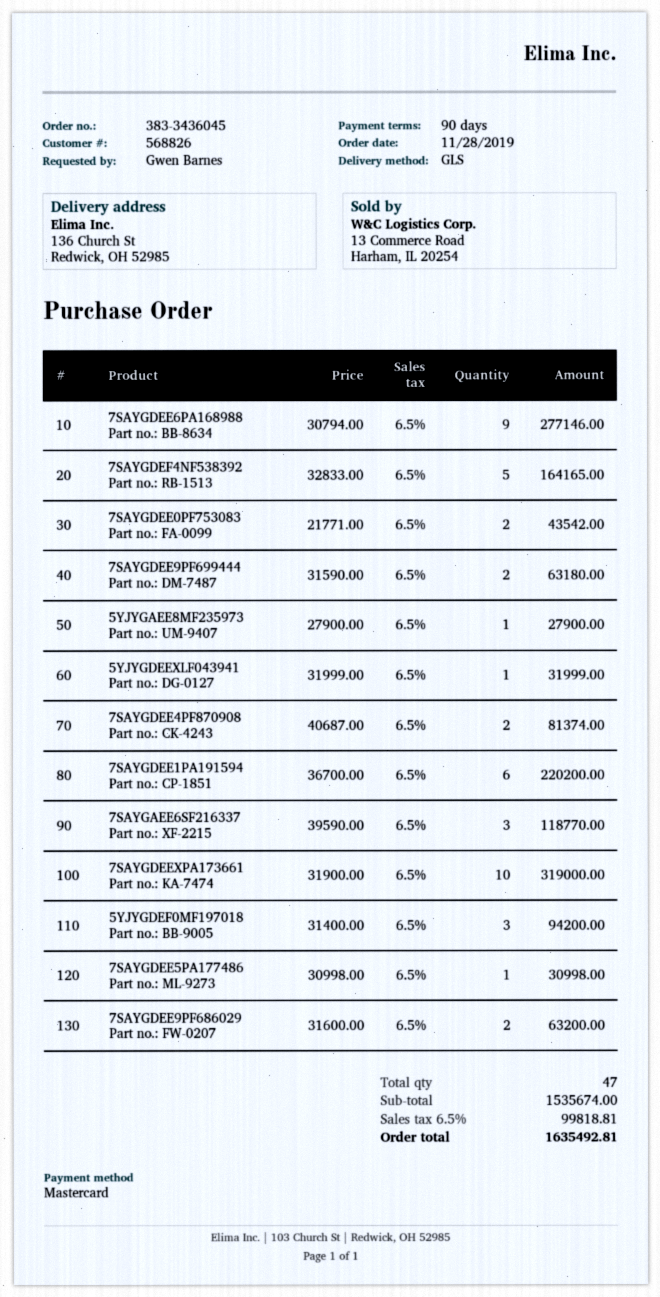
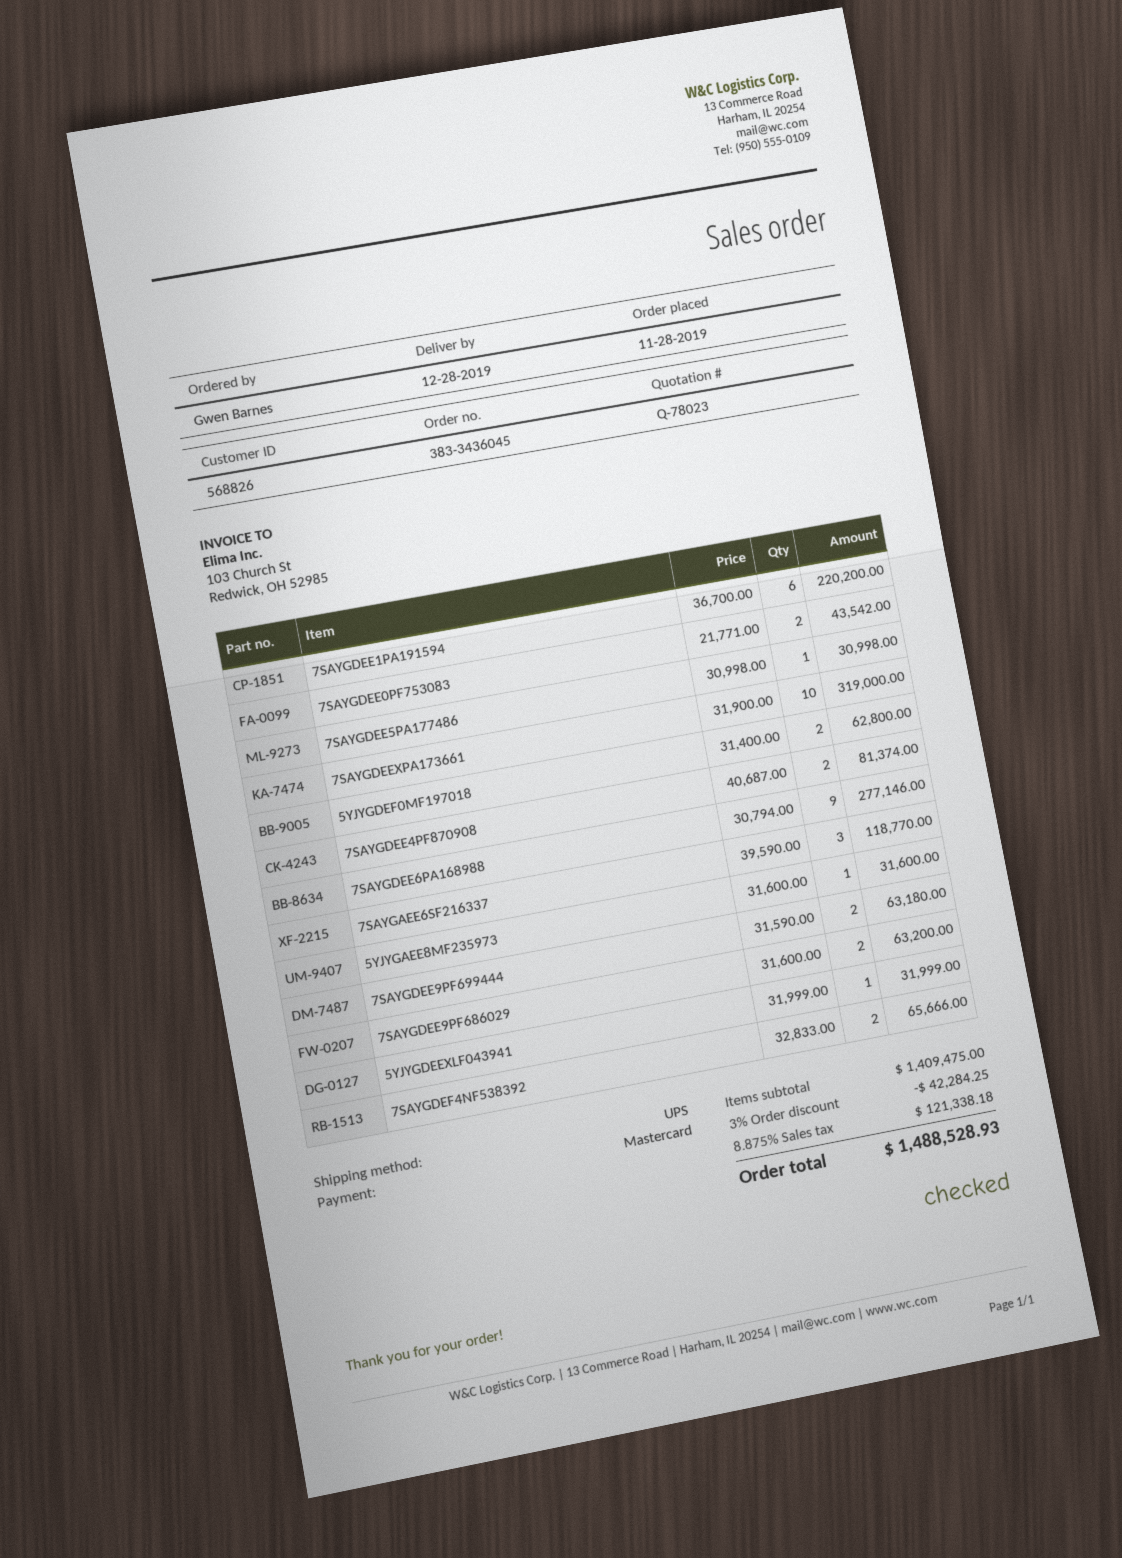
shipping method: GLS -> UPS
7SAYGDEF4NF538392: 5 x 32833.00 = 164165.00 -> 2 x 32833.00 = 65666.00
5YJYGAEE8MF235973: 1 x 27900.00 = 27900.00 -> 1 x 31600.00 = 31600.00
5YJYGDEF0MF197018: 3 x 31400.00 = 94200.00 -> 2 x 31400.00 = 62800.00
subtotal: 1535674.00 -> 1409475.00
discount: none -> 3% = 42284.25
tax: 6.5% = 99818.81 -> 8.875% = 121338.18
total: 1635492.81 -> 1488528.93

